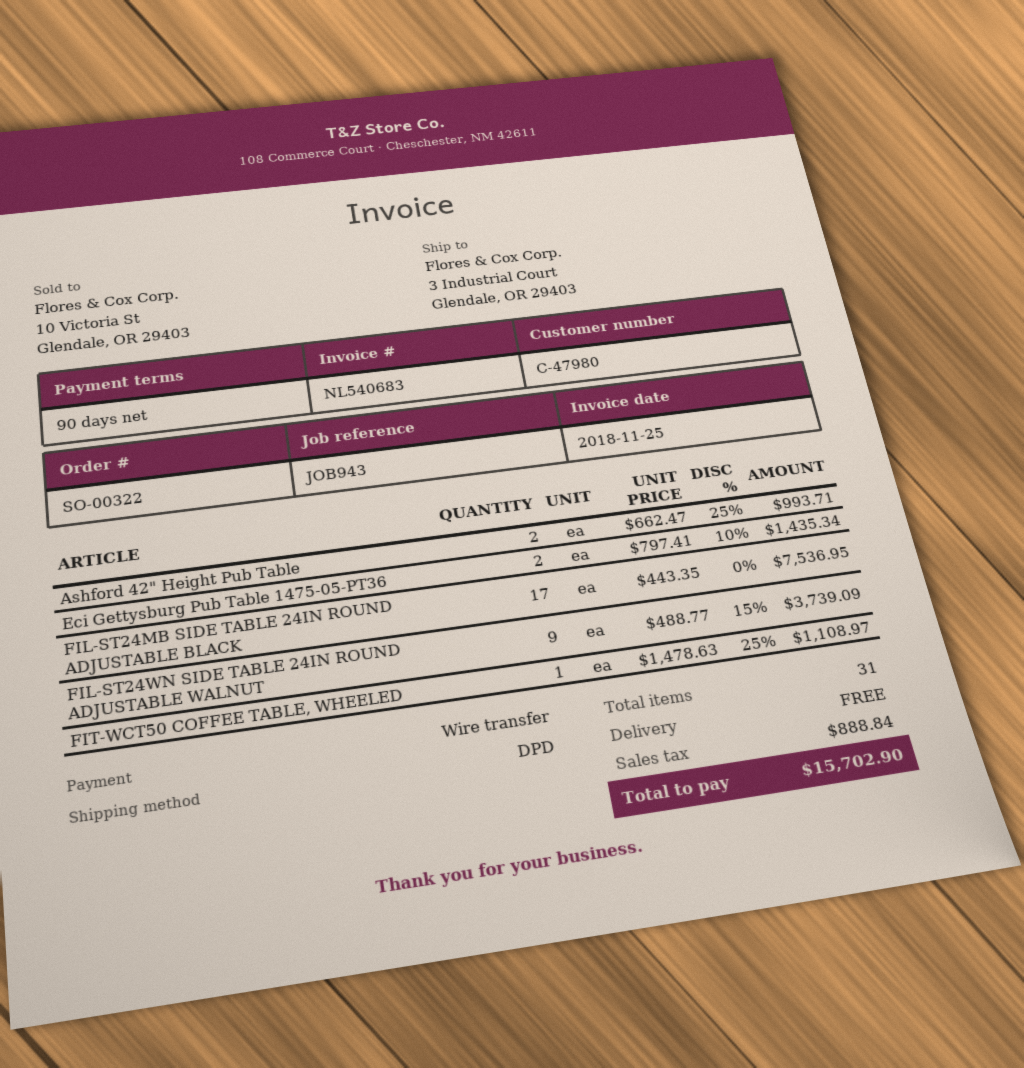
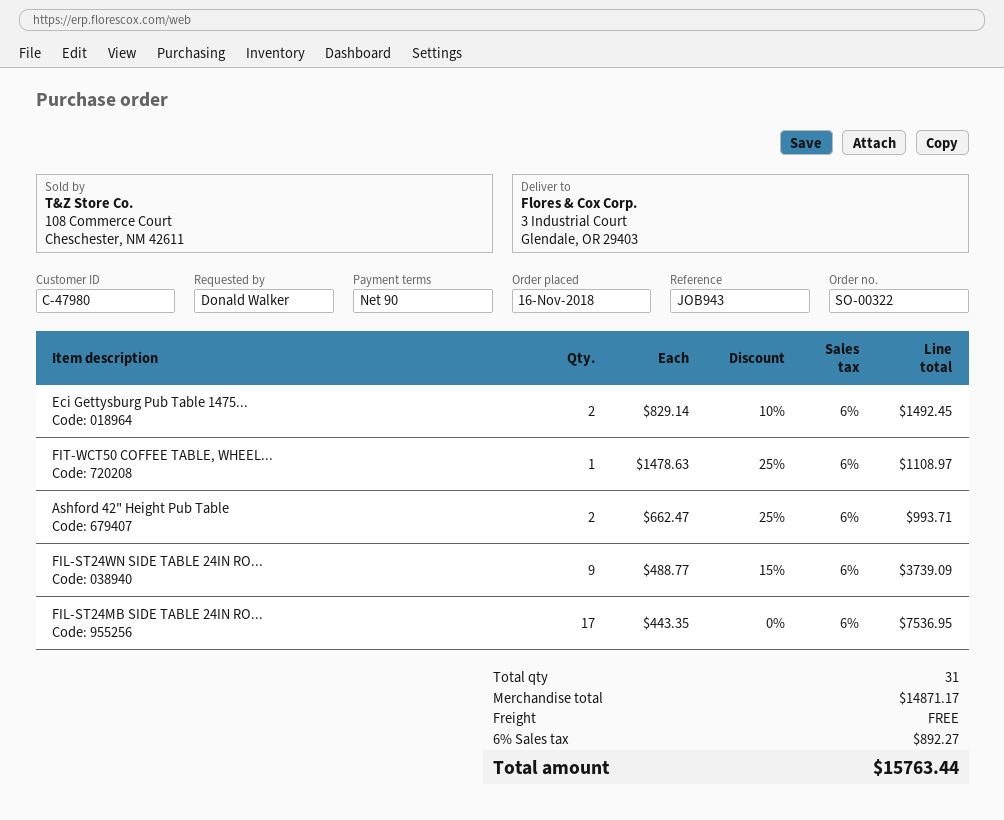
Eci Gettysburg Pub Table 1475-05-PT36: 2 x 797.41 - 10% = 1435.34 -> 2 x 829.14 - 10% = 1492.45
tax: 888.84 -> 892.27
total: 15702.90 -> 15763.44

